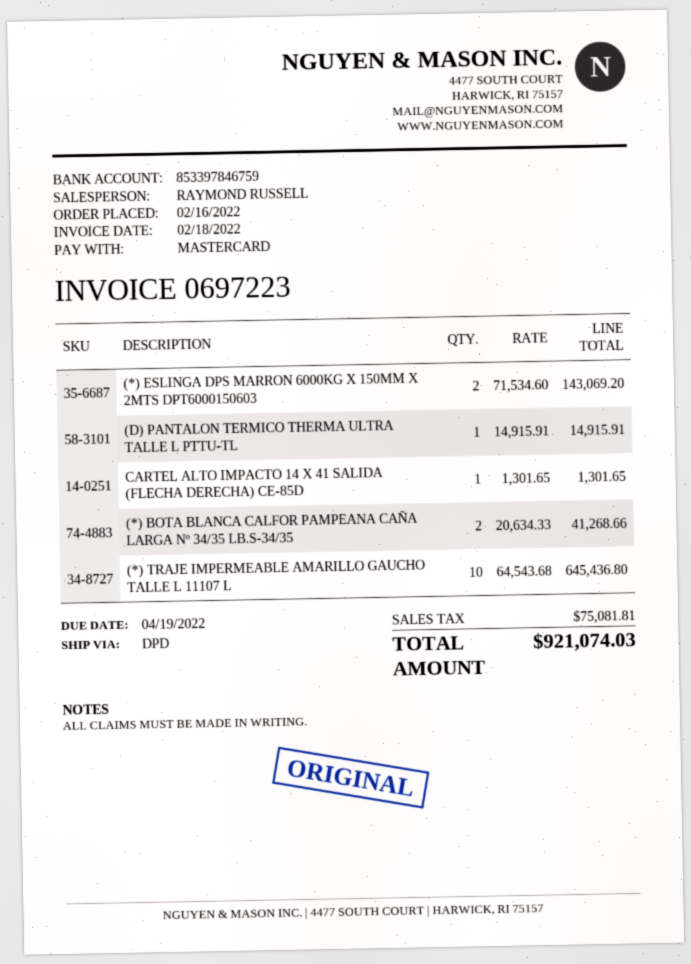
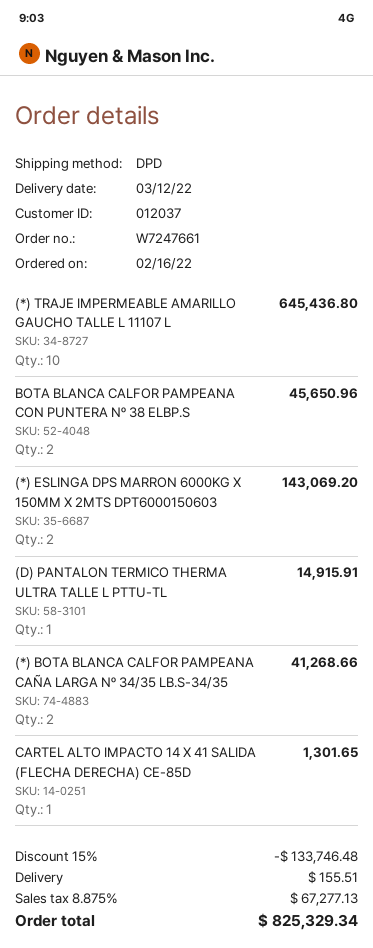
BOTA BLANCA CALFOR PAMPEANA CON PUNTERA Nº 38 ELBP.S: none -> 2 for 45650.96
discount: none -> 15% = 133746.48
shipping: none -> 155.51
tax: 75081.81 -> 67277.13
total: 921074.03 -> 825329.34

